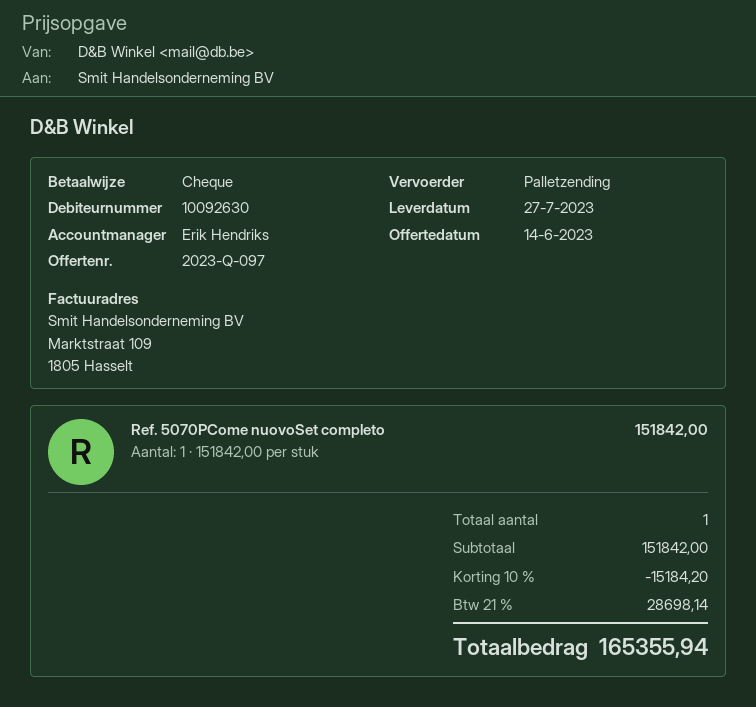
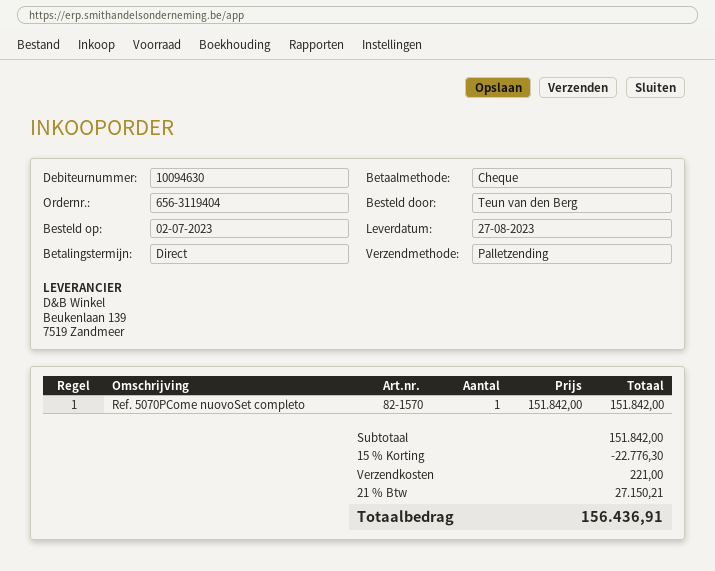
delivery date: 2023-07-27 -> 2023-08-27
customer number: 10092630 -> 10094630
discount: 10% = 15184.20 -> 15% = 22776.30
shipping: none -> 221.00
tax: 21% = 28698.14 -> 21% = 27150.21
total: 165355.94 -> 156436.91

